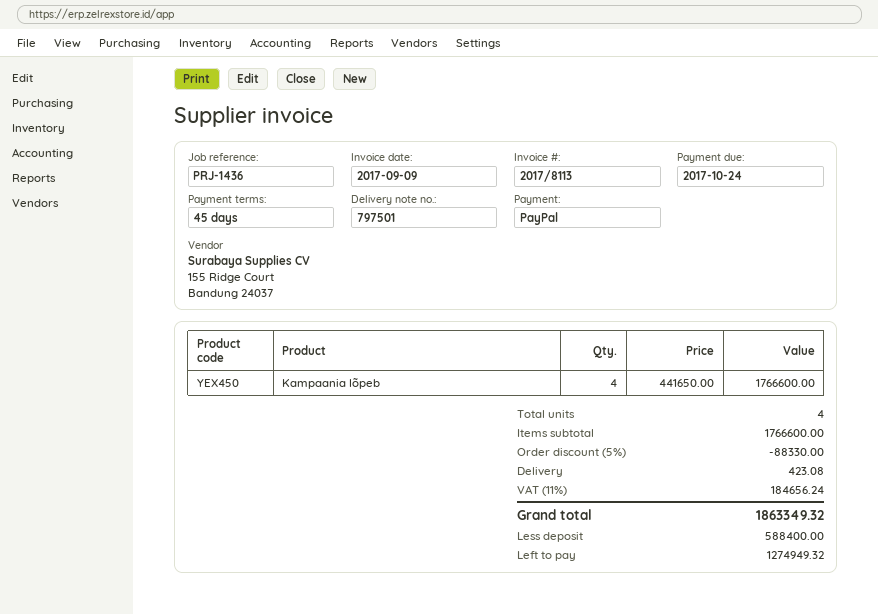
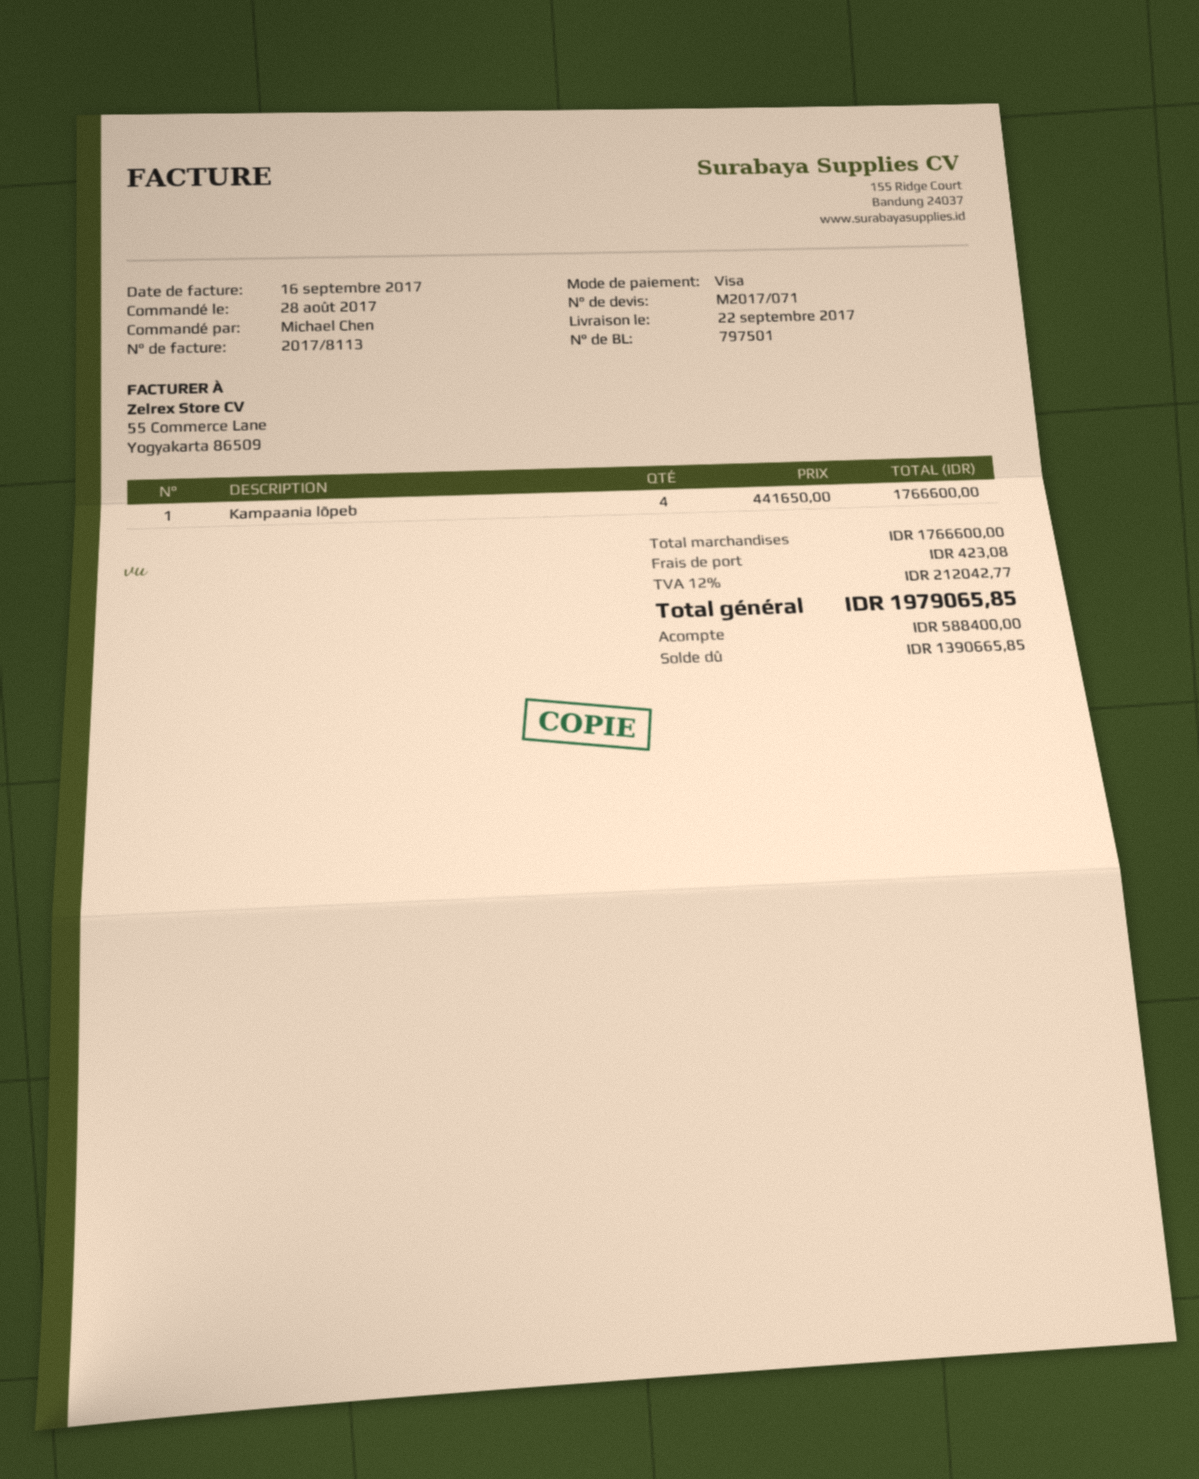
invoice date: 2017-09-09 -> 2017-09-16
payment method: PayPal -> Visa
discount: 5% = 88330.00 -> none
tax: 11% = 184656.24 -> 12% = 212042.77
total: 1863349.32 -> 1979065.85
balance: 1274949.32 -> 1390665.85

